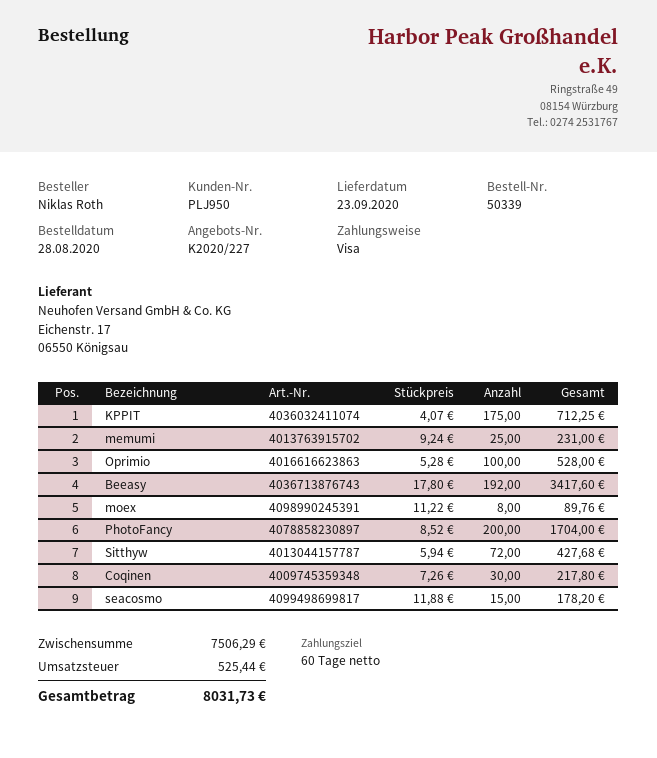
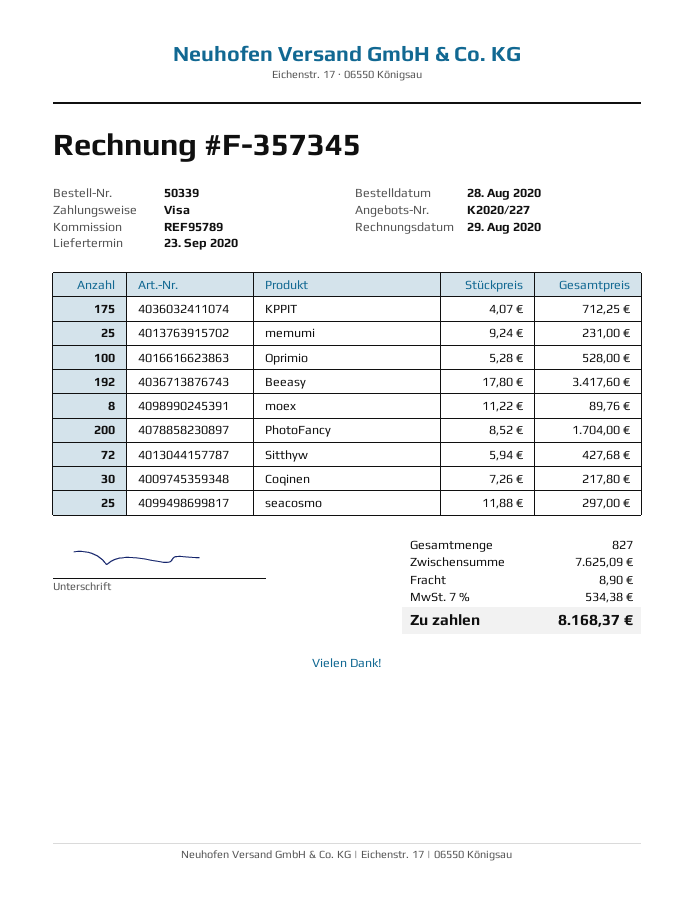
seacosmo: 15 x 11.88 = 178.20 -> 25 x 11.88 = 297.00
subtotal: 7506.29 -> 7625.09
shipping: none -> 8.90
tax: 525.44 -> 534.38
total: 8031.73 -> 8168.37

